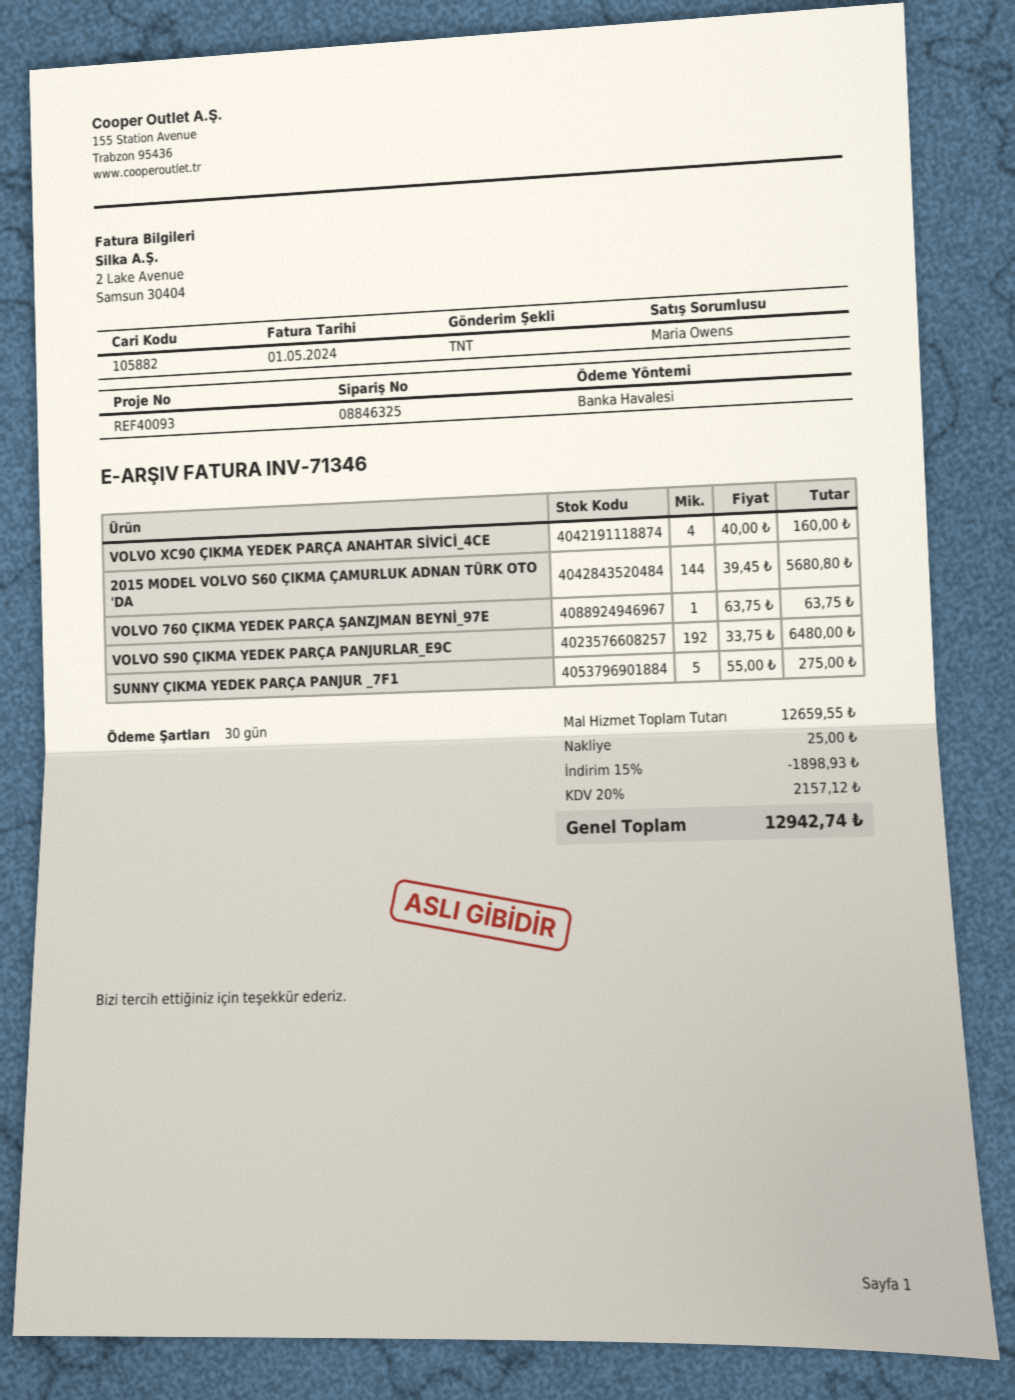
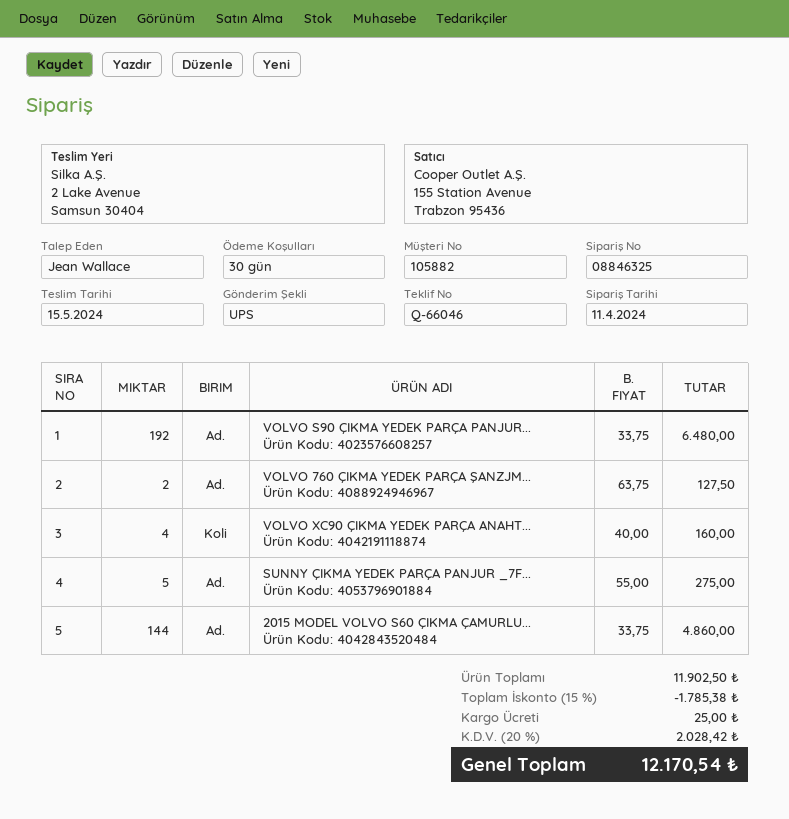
shipping method: TNT -> UPS
2015 MODEL VOLVO S60 ÇIKMA ÇAMURLUK ADNAN TÜRK OTO 'DA: 144 x 39.45 = 5680.80 -> 144 x 33.75 = 4860.00
VOLVO 760 ÇIKMA YEDEK PARÇA ŞANZJMAN BEYNİ_97E: 1 x 63.75 = 63.75 -> 2 x 63.75 = 127.50
subtotal: 12659.55 -> 11902.50
discount: 15% = 1898.93 -> 15% = 1785.38
tax: 20% = 2157.12 -> 20% = 2028.42
total: 12942.74 -> 12170.54

